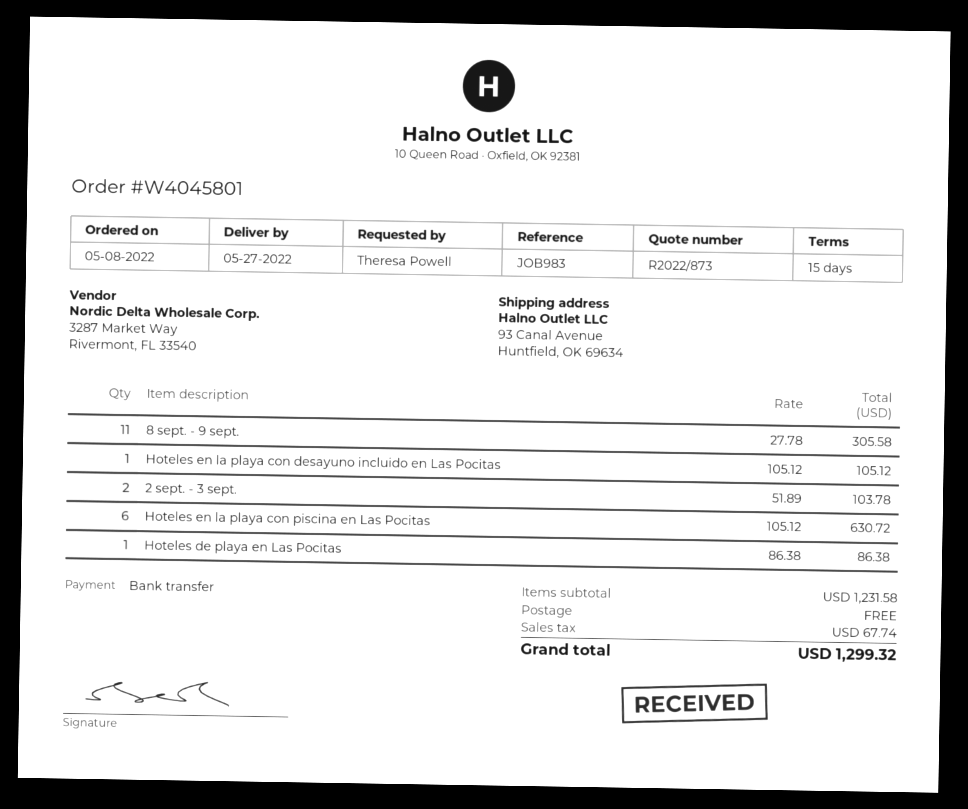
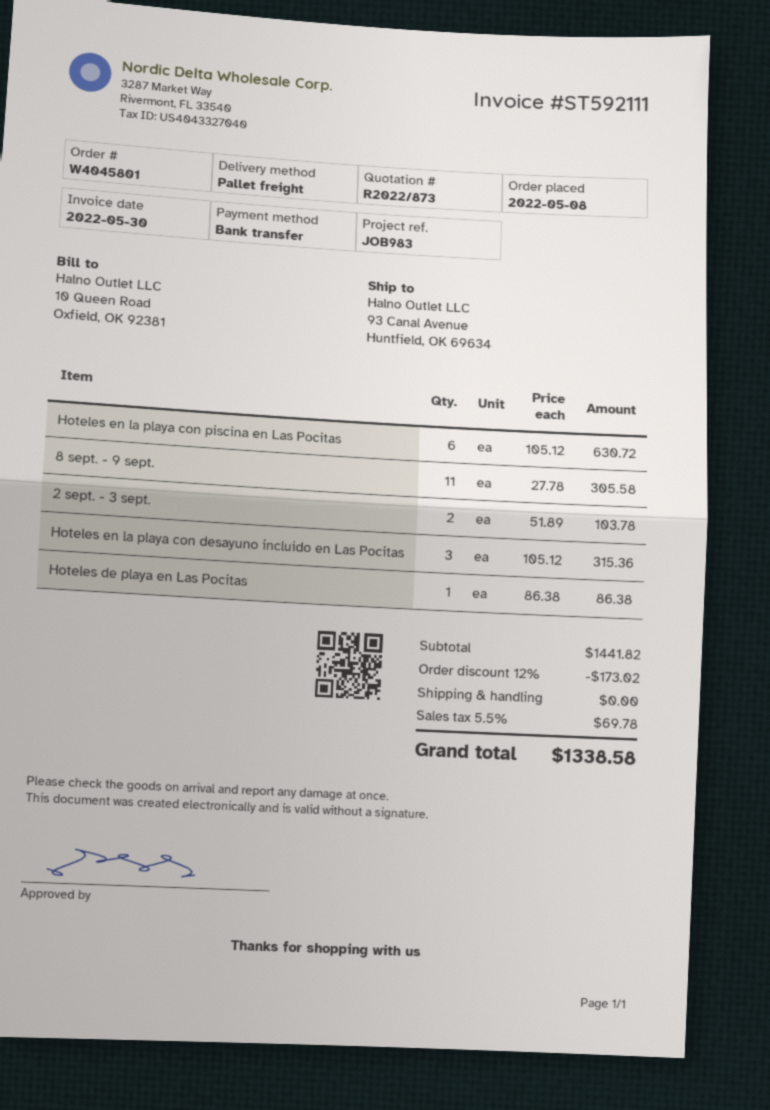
Hoteles en la playa con desayuno incluido en Las Pocitas: 1 x 105.12 = 105.12 -> 3 x 105.12 = 315.36
subtotal: 1231.58 -> 1441.82
discount: none -> 12% = 173.02
tax: 67.74 -> 69.78
total: 1299.32 -> 1338.58

